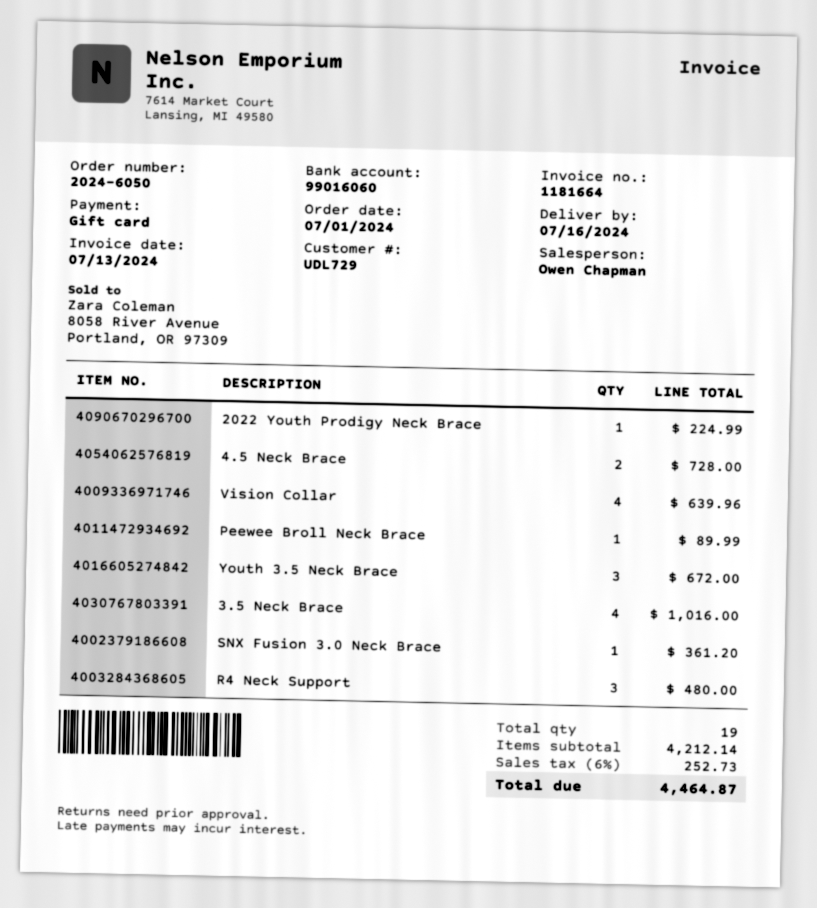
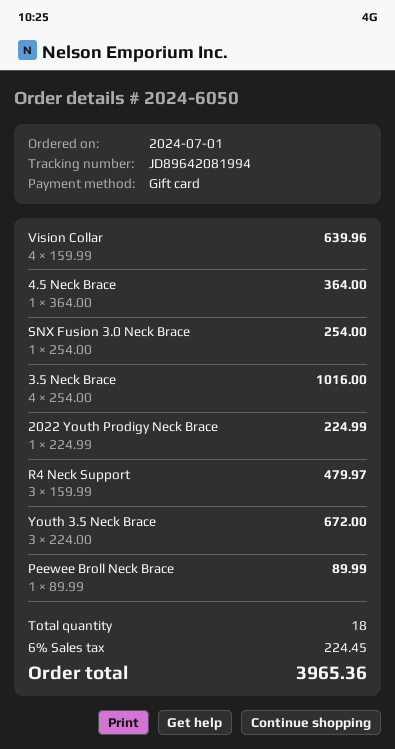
4.5 Neck Brace: 2 for 728.00 -> 1 for 364.00
SNX Fusion 3.0 Neck Brace: 1 for 361.20 -> 1 for 254.00
R4 Neck Support: 3 for 480.00 -> 3 for 479.97
total quantity: 19 -> 18
tax: 6% = 252.73 -> 6% = 224.45
total: 4464.87 -> 3965.36

